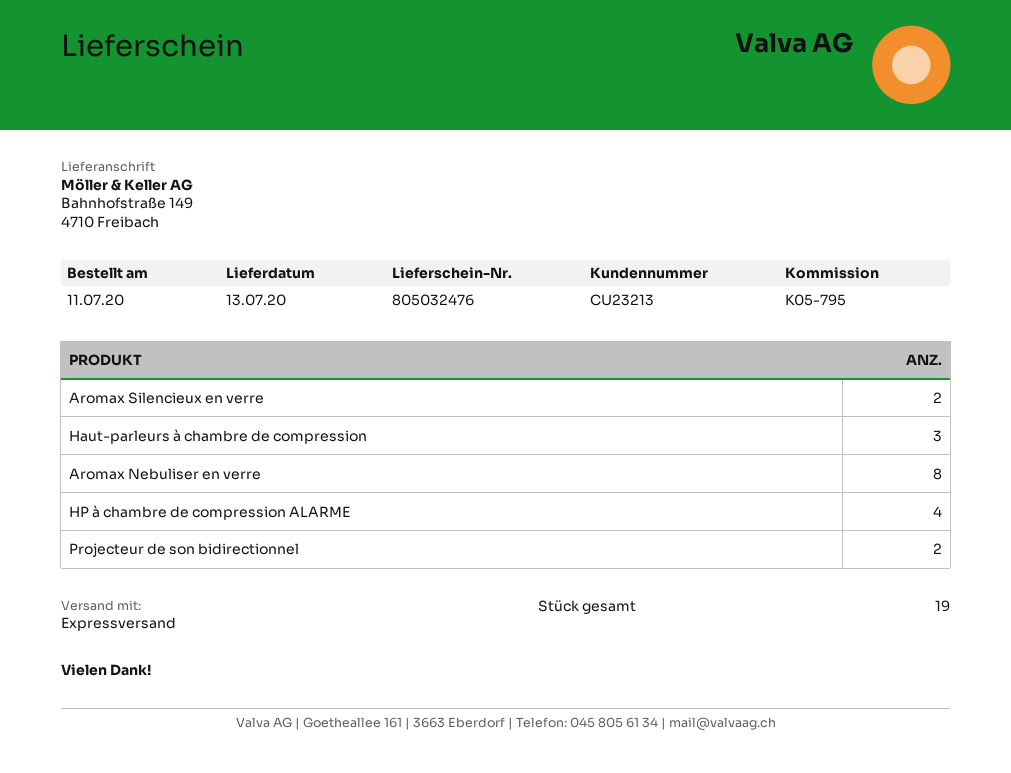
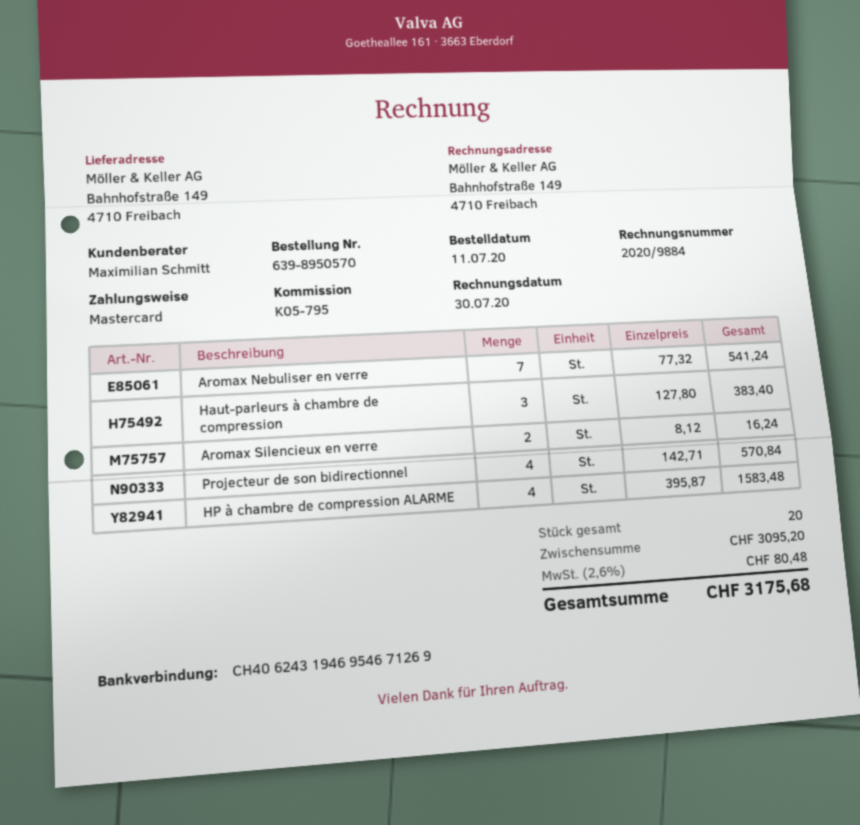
Aromax Nebuliser en verre: 8 -> 7
Projecteur de son bidirectionnel: 2 -> 4
total quantity: 19 -> 20

